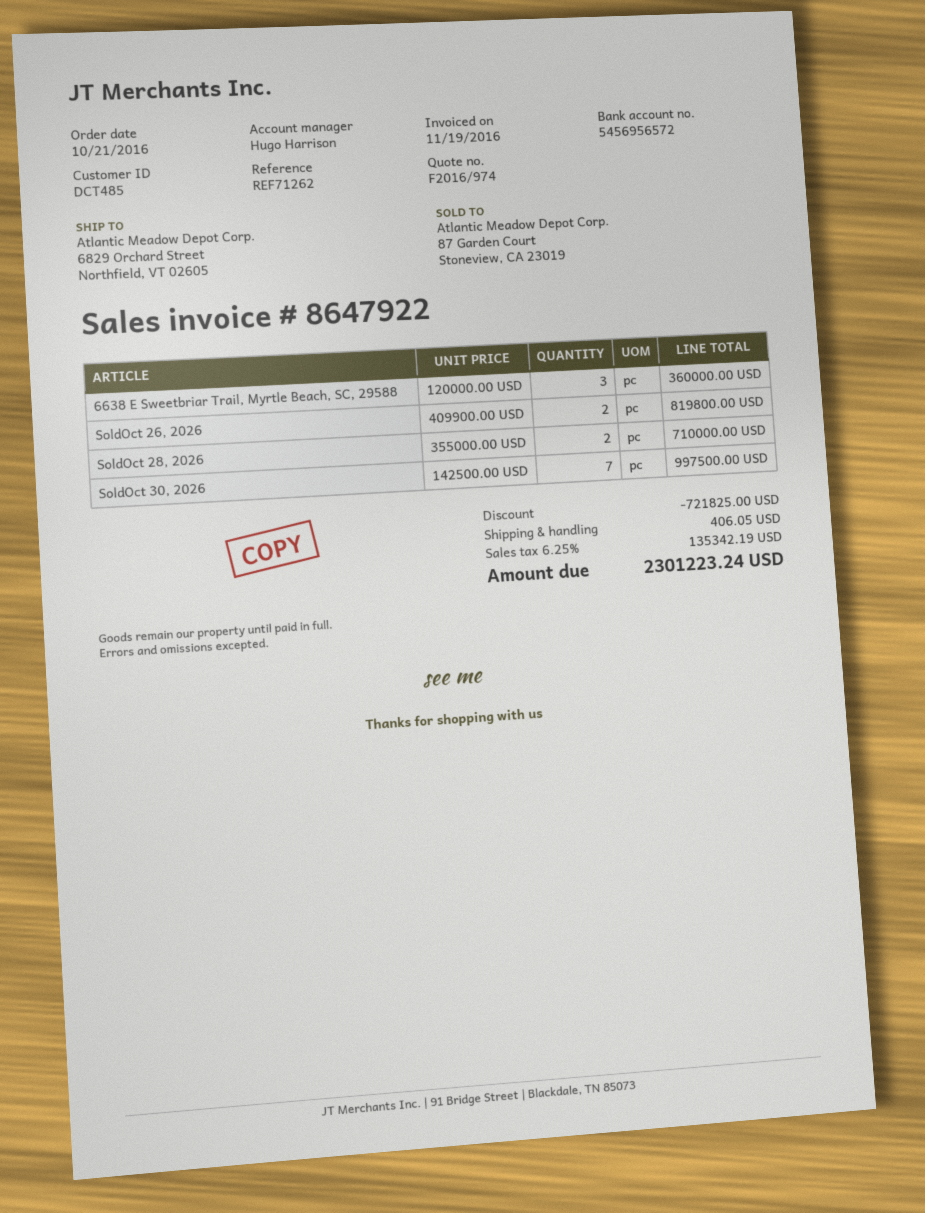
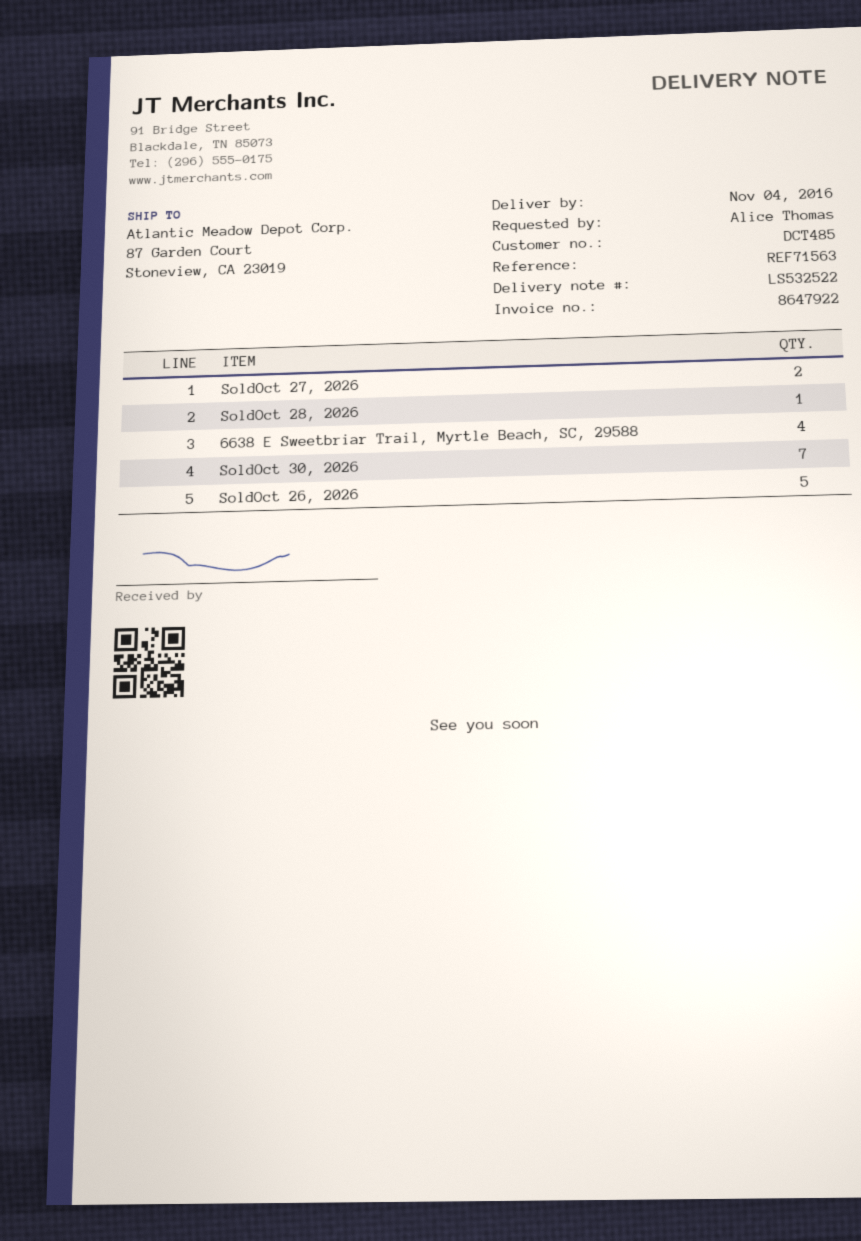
reference: REF71262 -> REF71563
ship to: 6829 Orchard Street, Northfield, VT 02605 -> 87 Garden Court, Stoneview, CA 23019
6638 E Sweetbriar Trail, Myrtle Beach, SC, 29588: 3 -> 4
SoldOct 26, 2026: 2 -> 5
SoldOct 28, 2026: 2 -> 1
SoldOct 27, 2026: none -> 2

